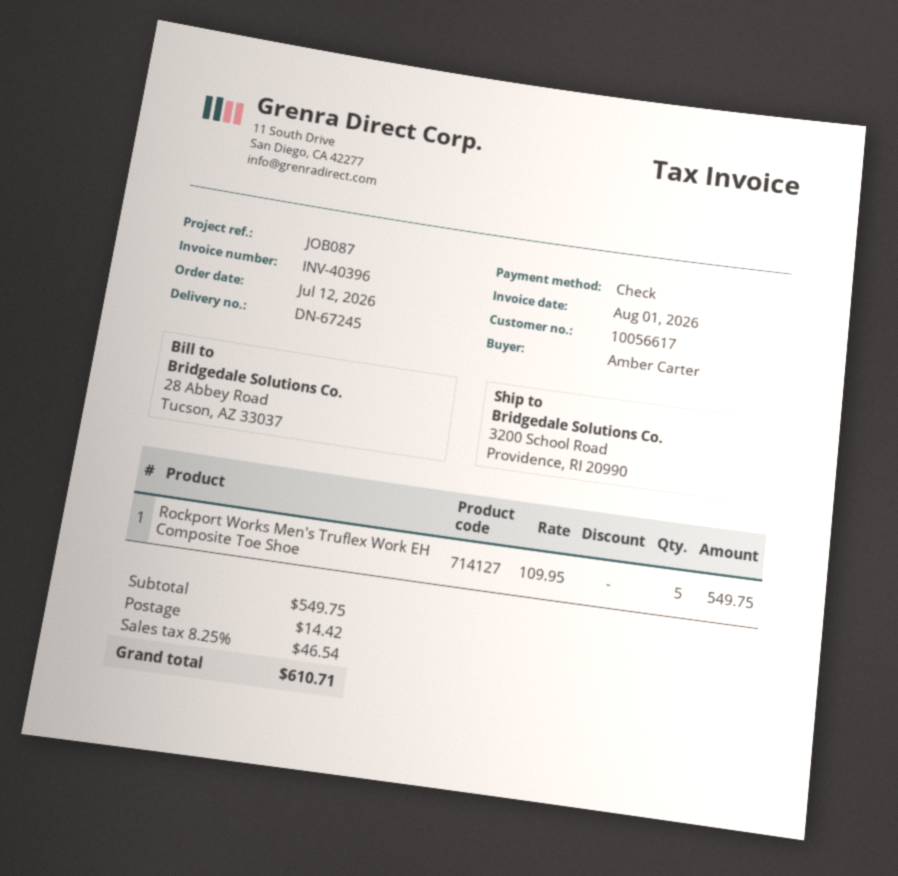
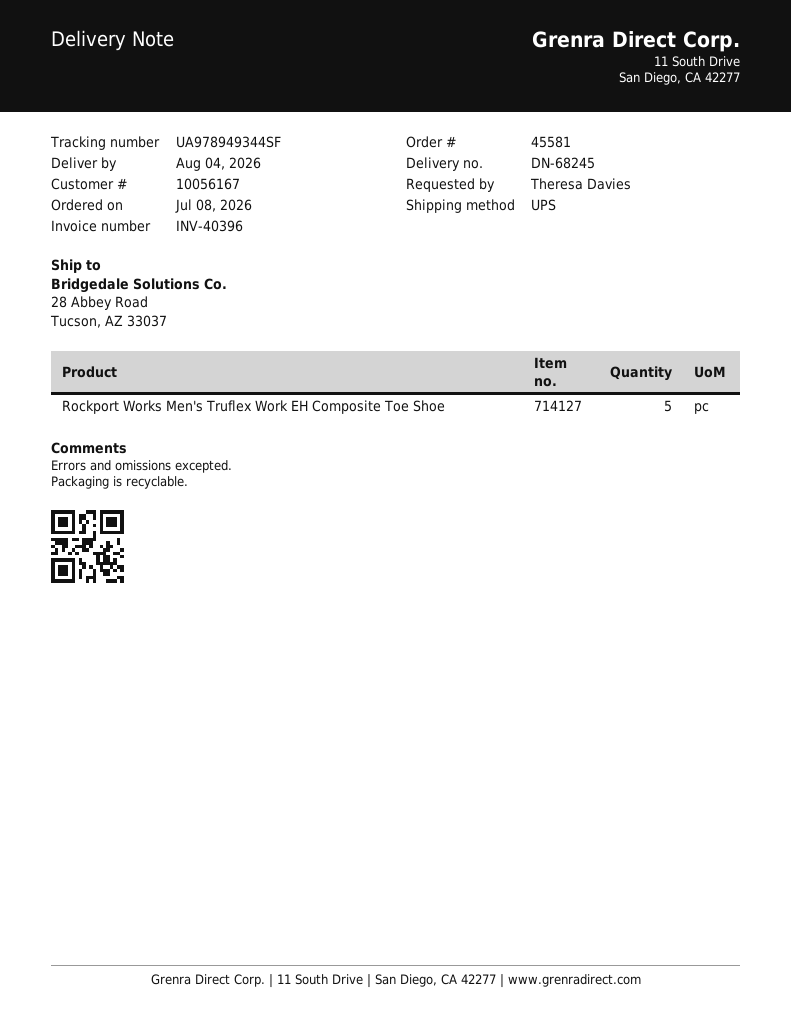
order date: 2026-07-12 -> 2026-07-08
delivery note number: DN-67245 -> DN-68245
customer number: 10056617 -> 10056167
ordered by: Amber Carter -> Theresa Davies
ship to: 3200 School Road, Providence, RI 20990 -> 28 Abbey Road, Tucson, AZ 33037

